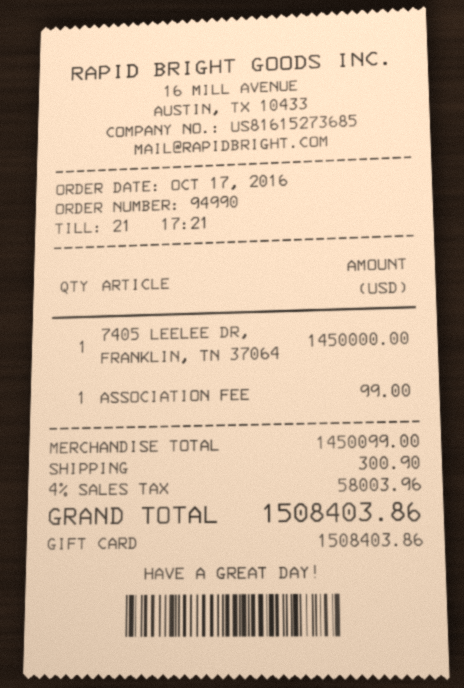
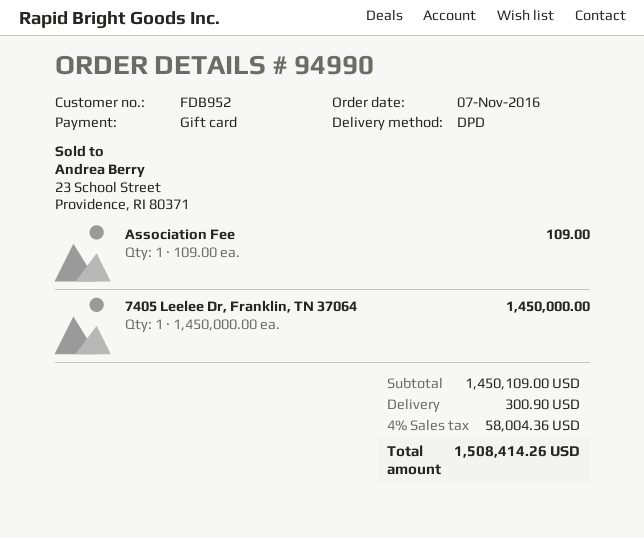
order date: 2016-10-17 -> 2016-11-07
ASSOCIATION FEE: 1 for 99.00 -> 1 for 109.00
subtotal: 1450099.00 -> 1450109.00
tax: 4% = 58003.96 -> 4% = 58004.36
total: 1508403.86 -> 1508414.26

